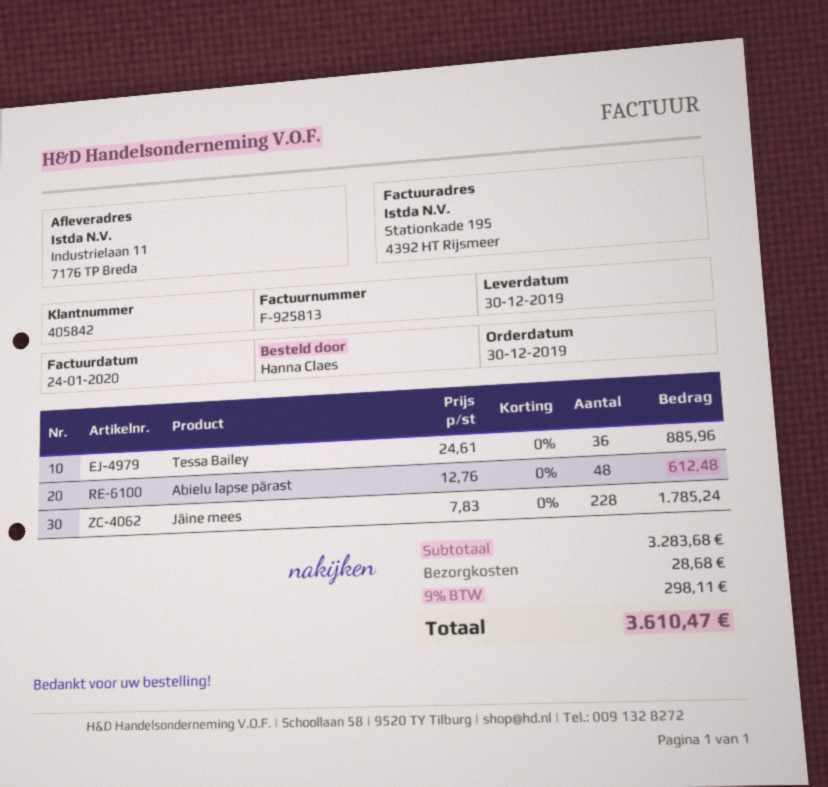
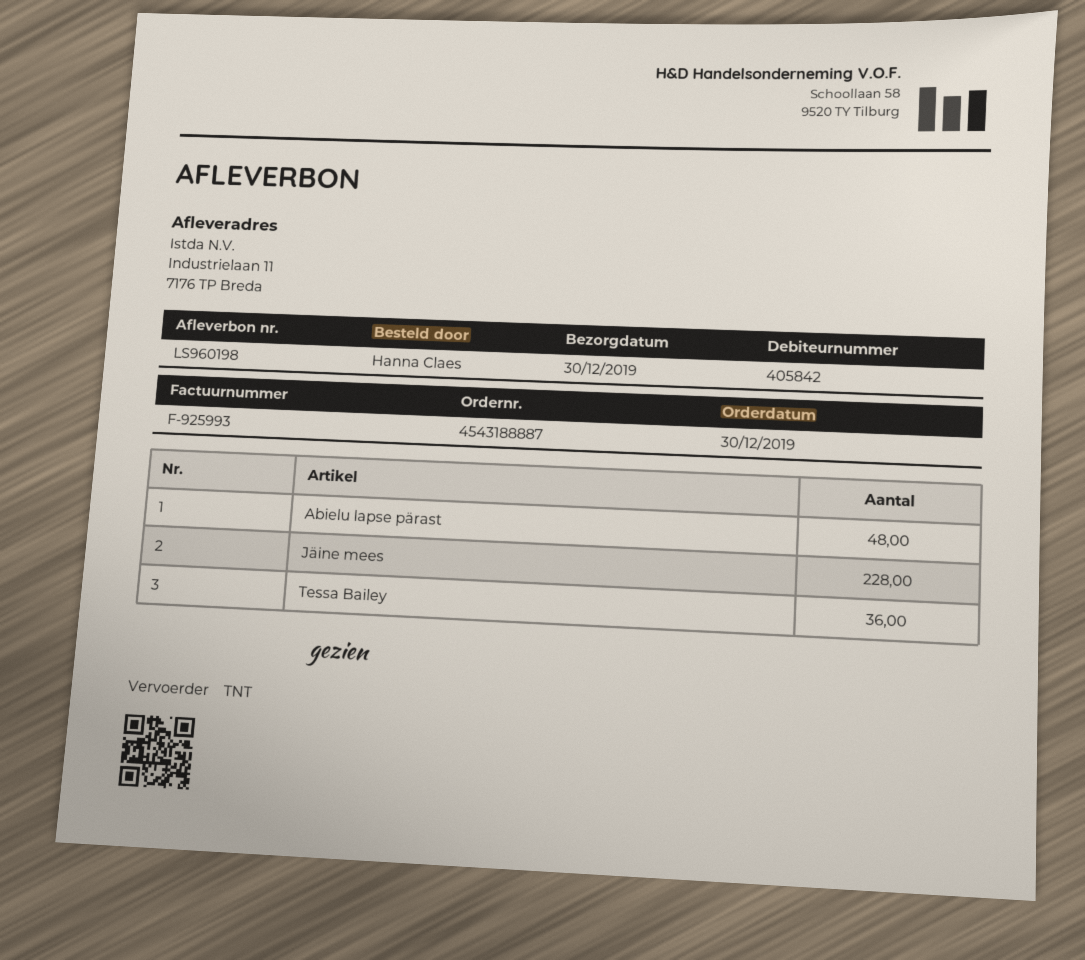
invoice number: F-925813 -> F-925993

